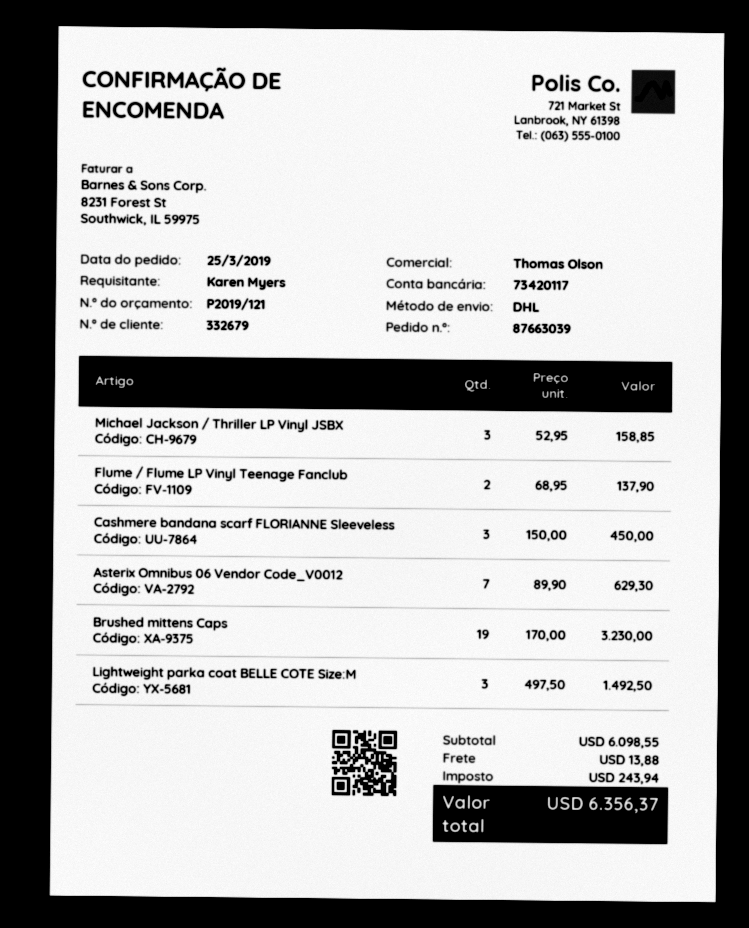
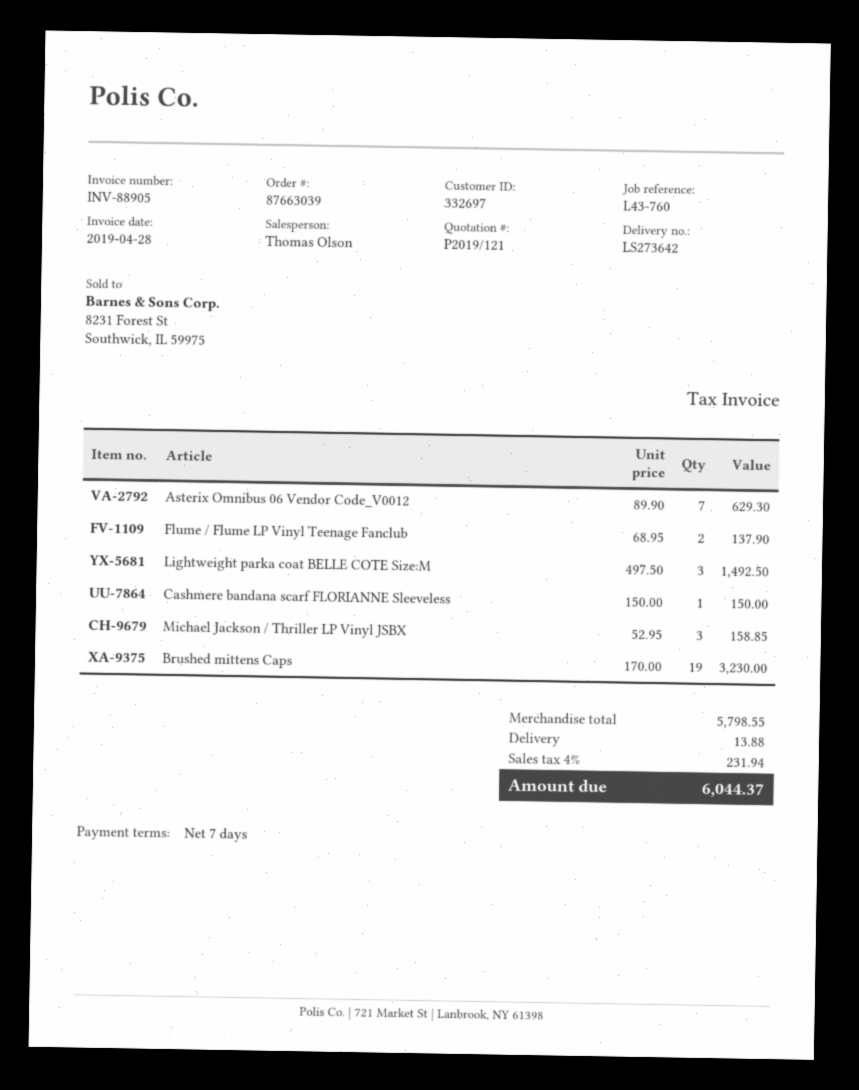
customer number: 332679 -> 332697
Cashmere bandana scarf FLORIANNE Sleeveless: 3 x 150.00 = 450.00 -> 1 x 150.00 = 150.00
subtotal: 6098.55 -> 5798.55
tax: 243.94 -> 231.94
total: 6356.37 -> 6044.37

